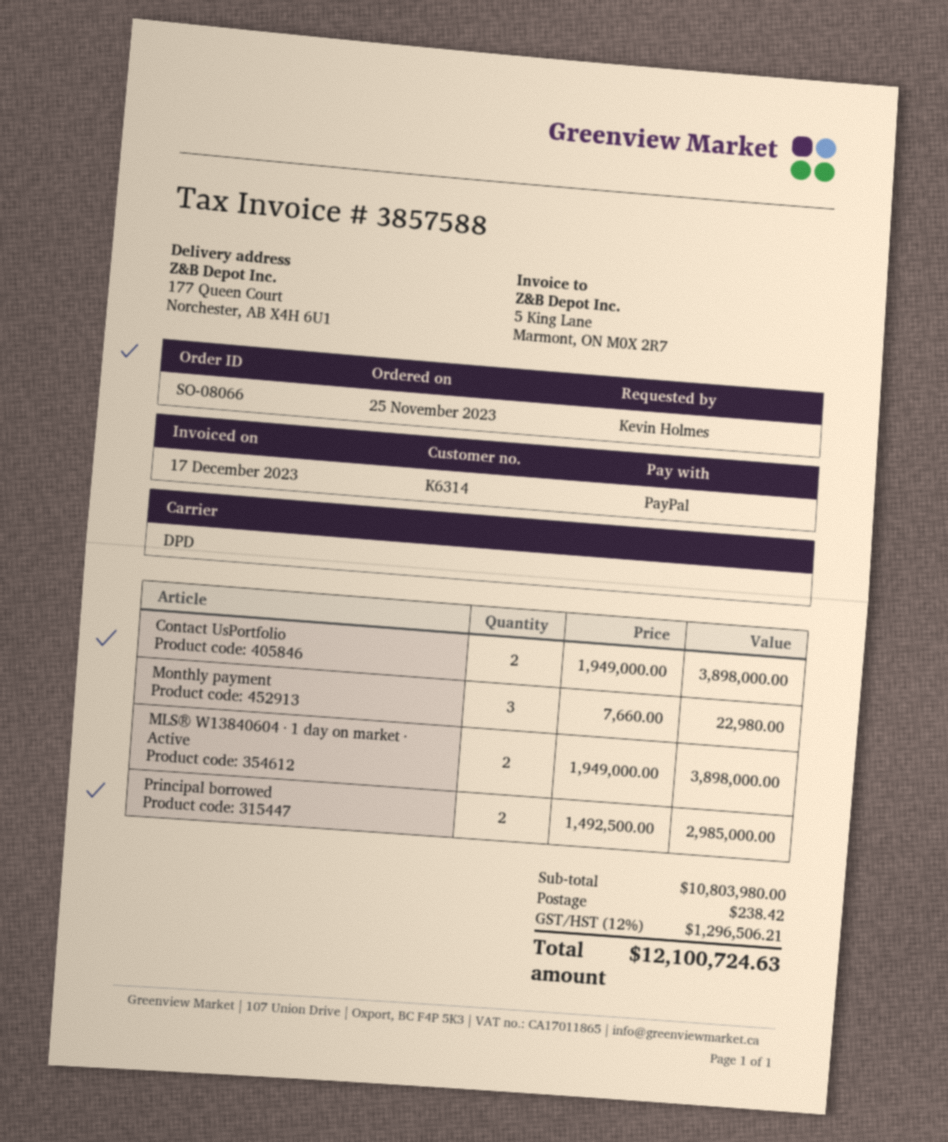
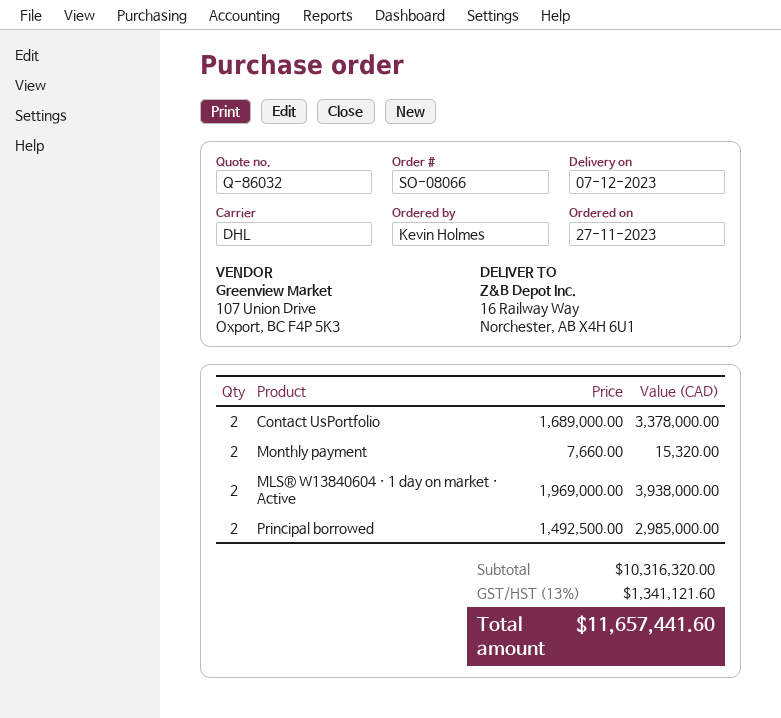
order date: 2023-11-25 -> 2023-11-27
shipping method: DPD -> DHL
ship to: 177 Queen Court, Norchester, AB X4H 6U1 -> 16 Railway Way, Norchester, AB X4H 6U1
Contact UsPortfolio: 2 x 1949000.00 = 3898000.00 -> 2 x 1689000.00 = 3378000.00
Monthly payment: 3 x 7660.00 = 22980.00 -> 2 x 7660.00 = 15320.00
MLS® W13840604 · 1 day on market · Active: 2 x 1949000.00 = 3898000.00 -> 2 x 1969000.00 = 3938000.00
subtotal: 10803980.00 -> 10316320.00
shipping: 238.42 -> none
tax: 12% = 1296506.21 -> 13% = 1341121.60
total: 12100724.63 -> 11657441.60

